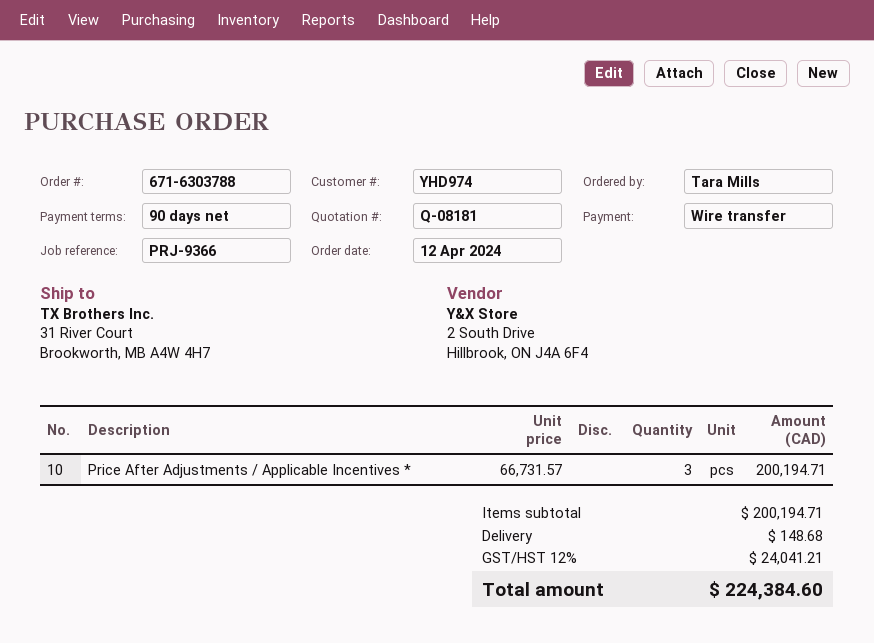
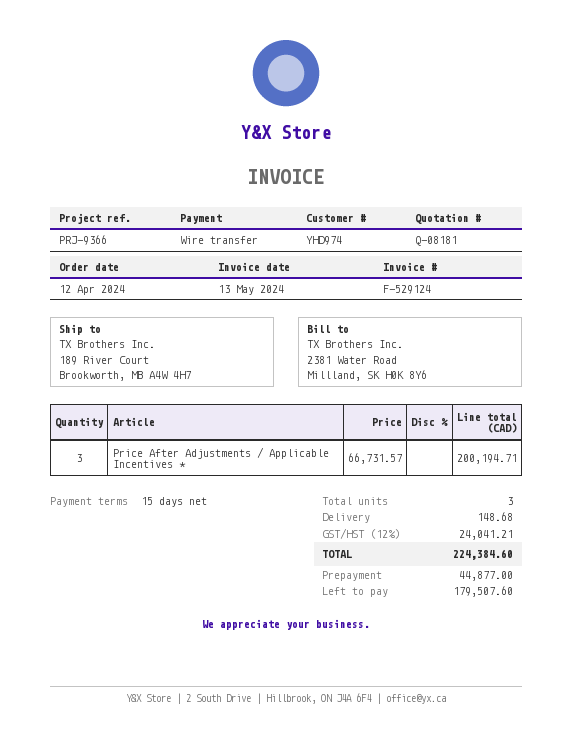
payment terms: 90 days -> 15 days
ship to: 31 River Court, Brookworth, MB A4W 4H7 -> 189 River Court, Brookworth, MB A4W 4H7

